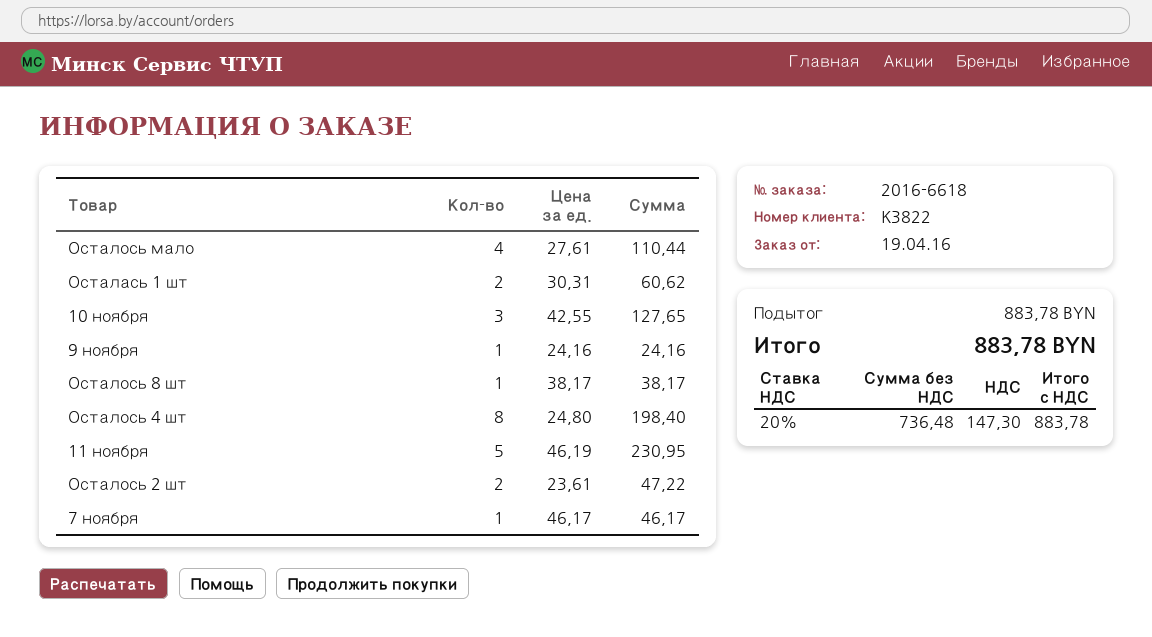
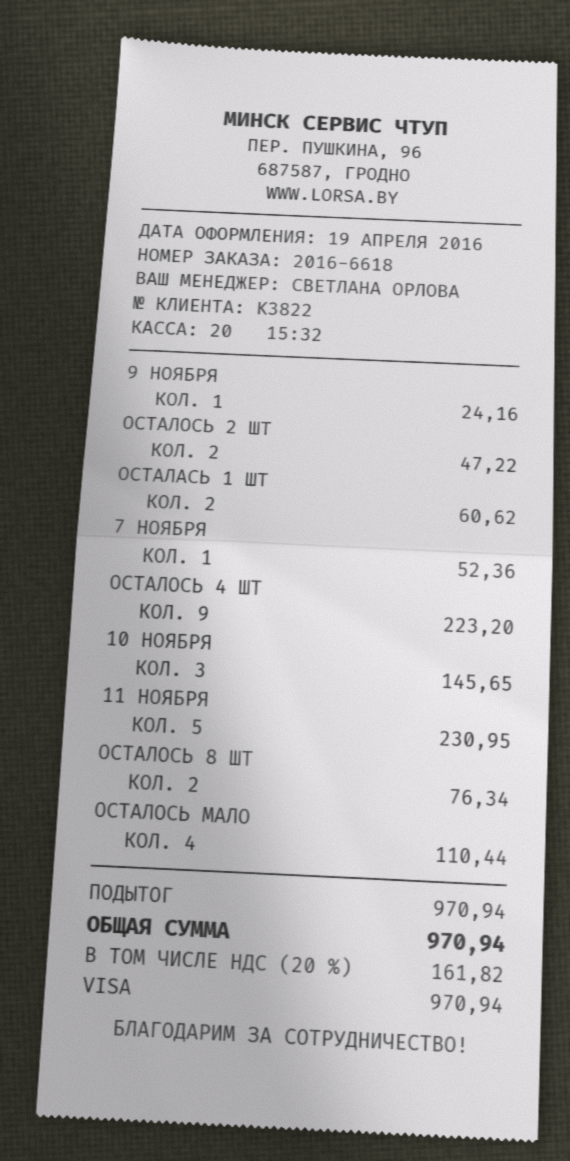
10 ноября: 3 for 127.65 -> 3 for 145.65
Осталось 8 шт: 1 for 38.17 -> 2 for 76.34
Осталось 4 шт: 8 for 198.40 -> 9 for 223.20
7 ноября: 1 for 46.17 -> 1 for 52.36
subtotal: 883.78 -> 970.94
tax: 20% = 147.30 -> 20% = 161.82
total: 883.78 -> 970.94

